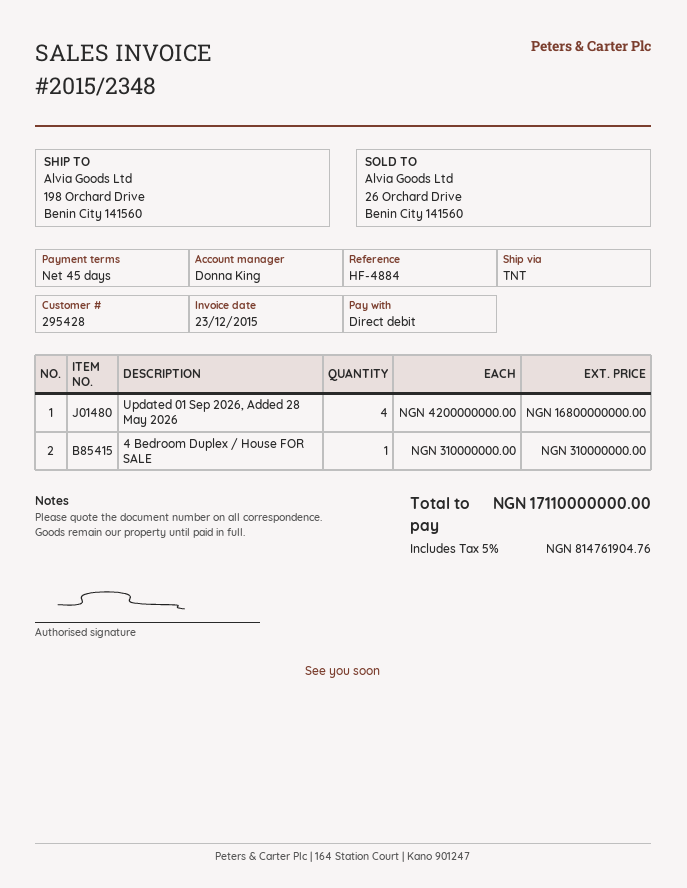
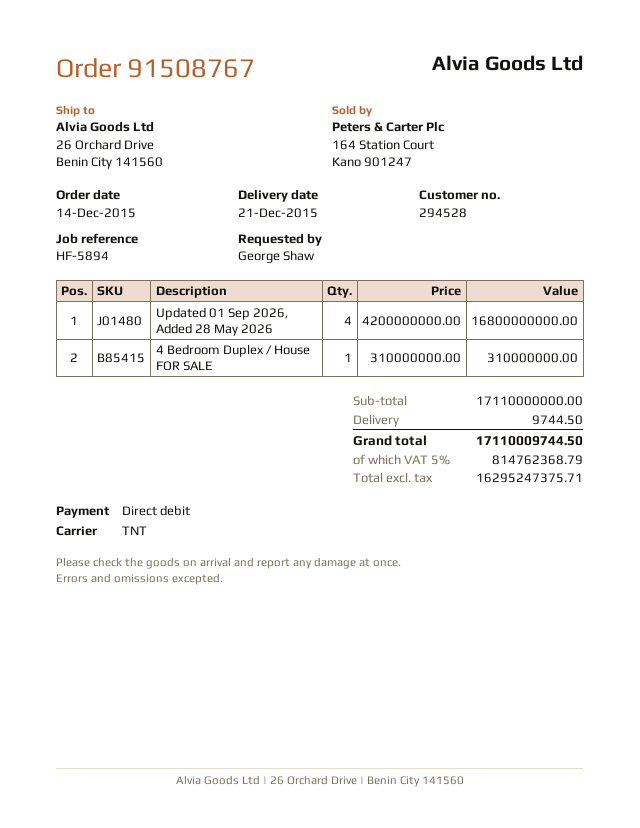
customer number: 295428 -> 294528
reference: HF-4884 -> HF-5894
ship to: 198 Orchard Drive, Benin City 141560 -> 26 Orchard Drive, Benin City 141560
shipping: none -> 9744.50
tax: 5% = 814761904.76 -> 5% = 814762368.79
total: 17110000000.00 -> 17110009744.50

